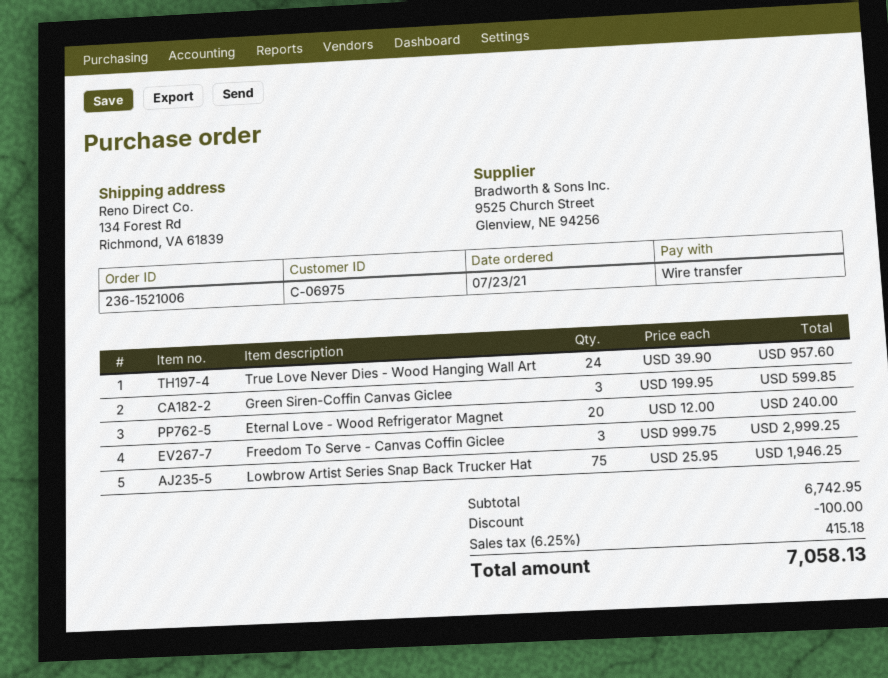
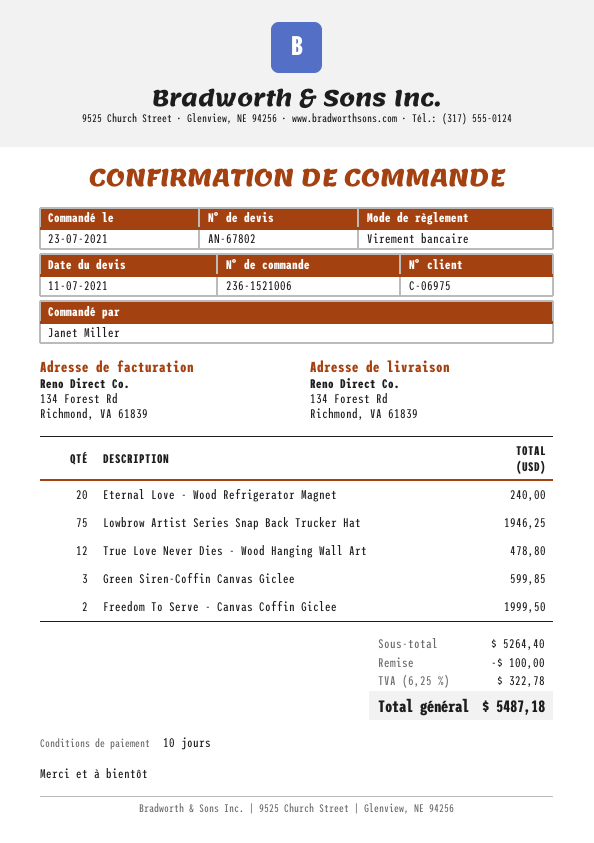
True Love Never Dies - Wood Hanging Wall Art: 24 for 957.60 -> 12 for 478.80
Freedom To Serve - Canvas Coffin Giclee: 3 for 2999.25 -> 2 for 1999.50
subtotal: 6742.95 -> 5264.40
tax: 6.25% = 415.18 -> 6.25% = 322.78
total: 7058.13 -> 5487.18

